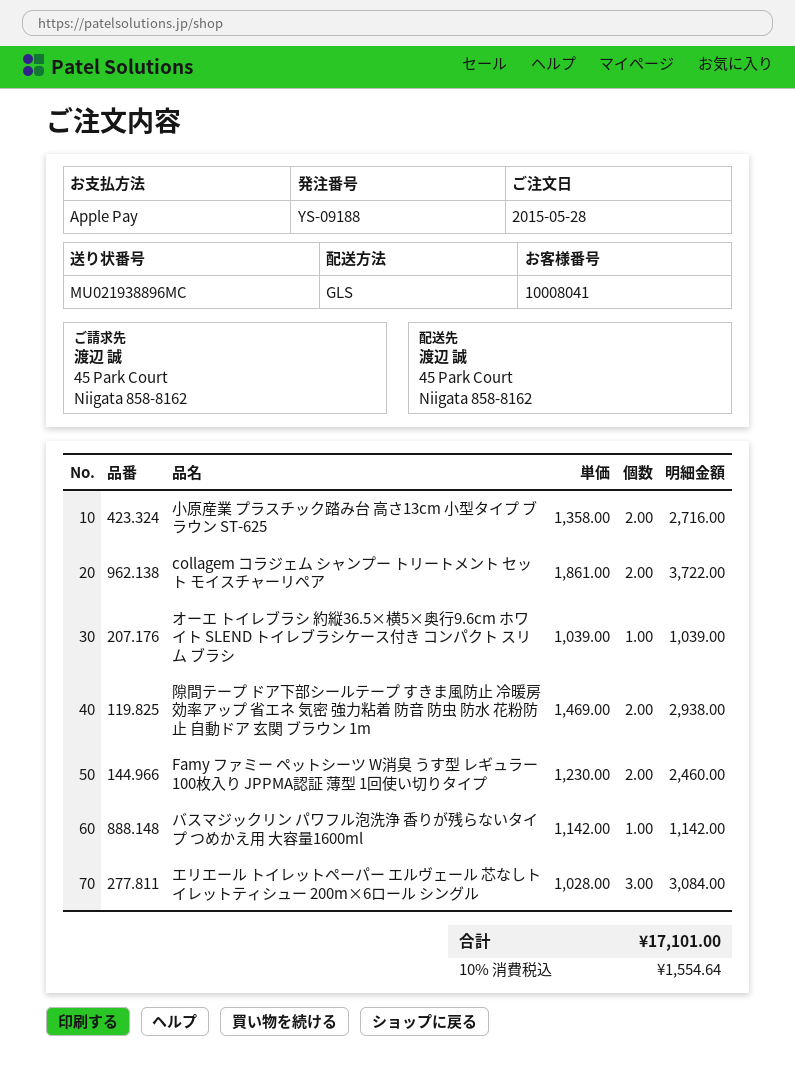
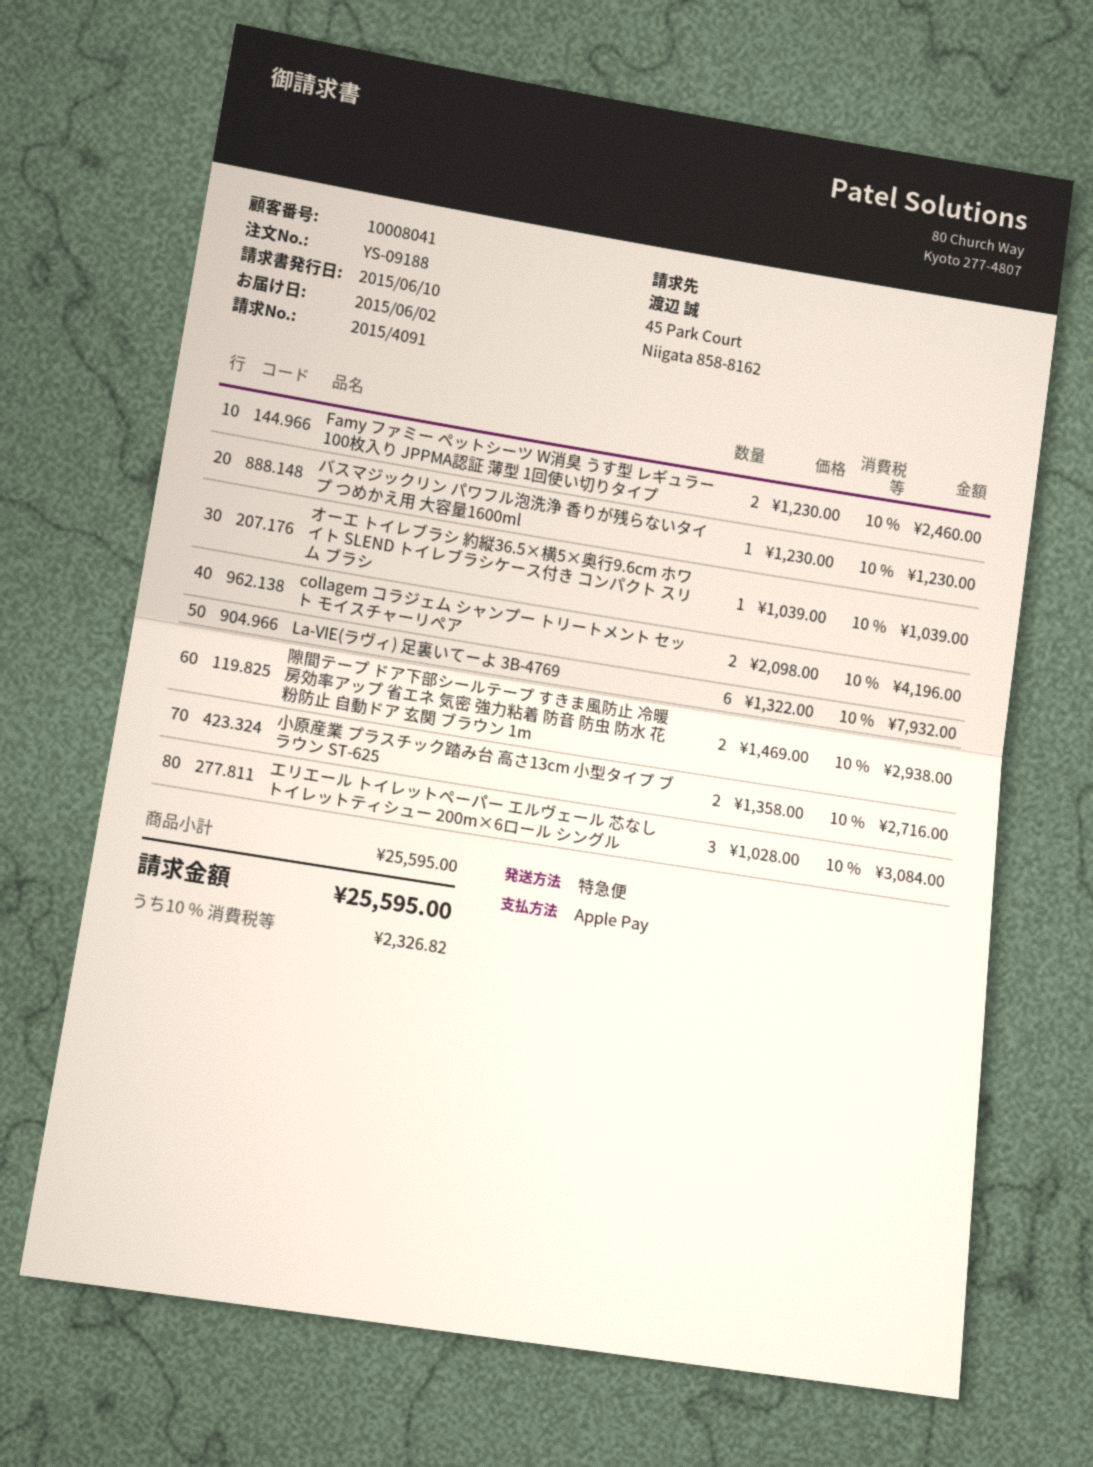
shipping method: GLS -> express
collagem コラジェム シャンプー トリートメント セット モイスチャーリペア: 2 x 1861.00 = 3722.00 -> 2 x 2098.00 = 4196.00
バスマジックリン パワフル泡洗浄 香りが残らないタイプ つめかえ用 大容量1600ml: 1 x 1142.00 = 1142.00 -> 1 x 1230.00 = 1230.00
La-VIE(ラヴィ) 足裏いてーよ 3B-4769: none -> 6 x 1322.00 = 7932.00
tax: 10% = 1554.64 -> 10% = 2326.82
total: 17101.00 -> 25595.00

